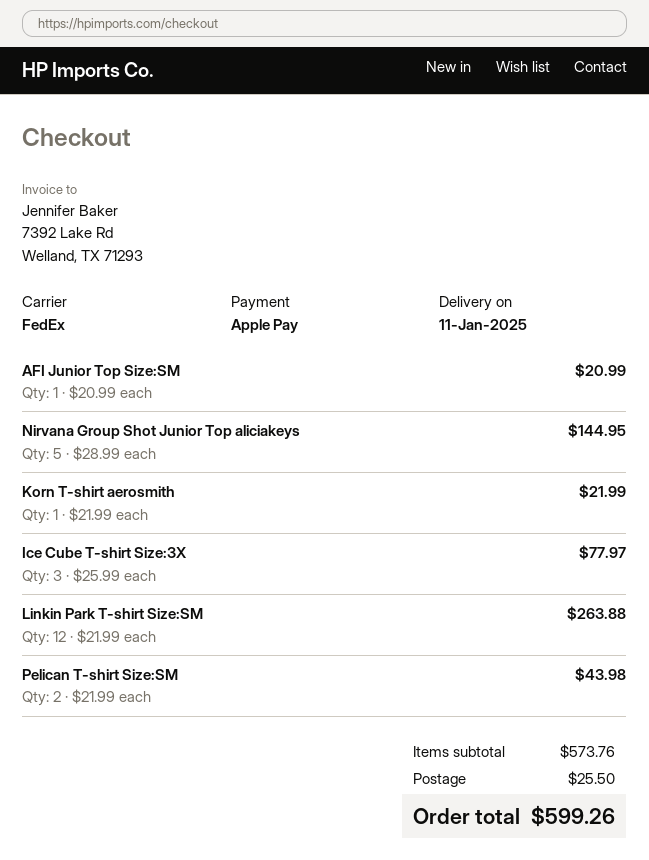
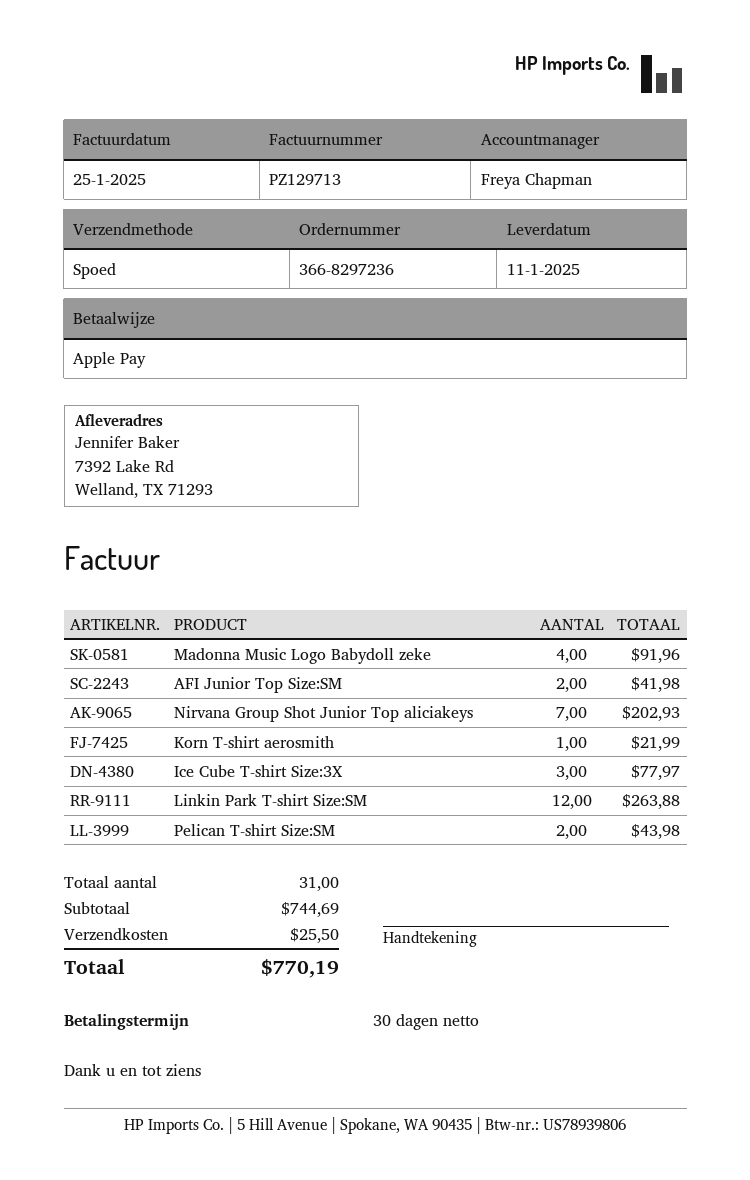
shipping method: FedEx -> express
AFI Junior Top Size:SM: 1 for 20.99 -> 2 for 41.98
Nirvana Group Shot Junior Top aliciakeys: 5 for 144.95 -> 7 for 202.93
Madonna Music Logo Babydoll zeke: none -> 4 for 91.96
subtotal: 573.76 -> 744.69
total: 599.26 -> 770.19

